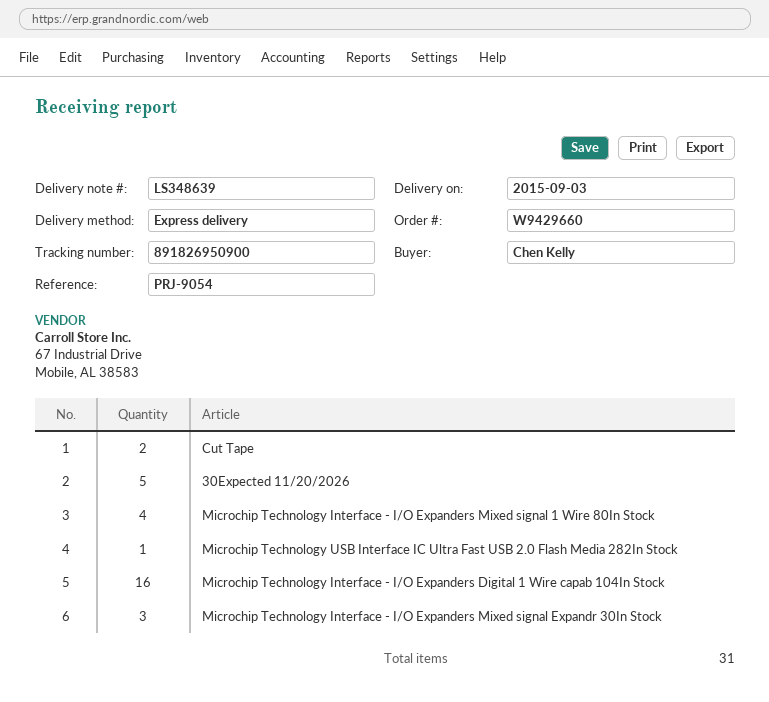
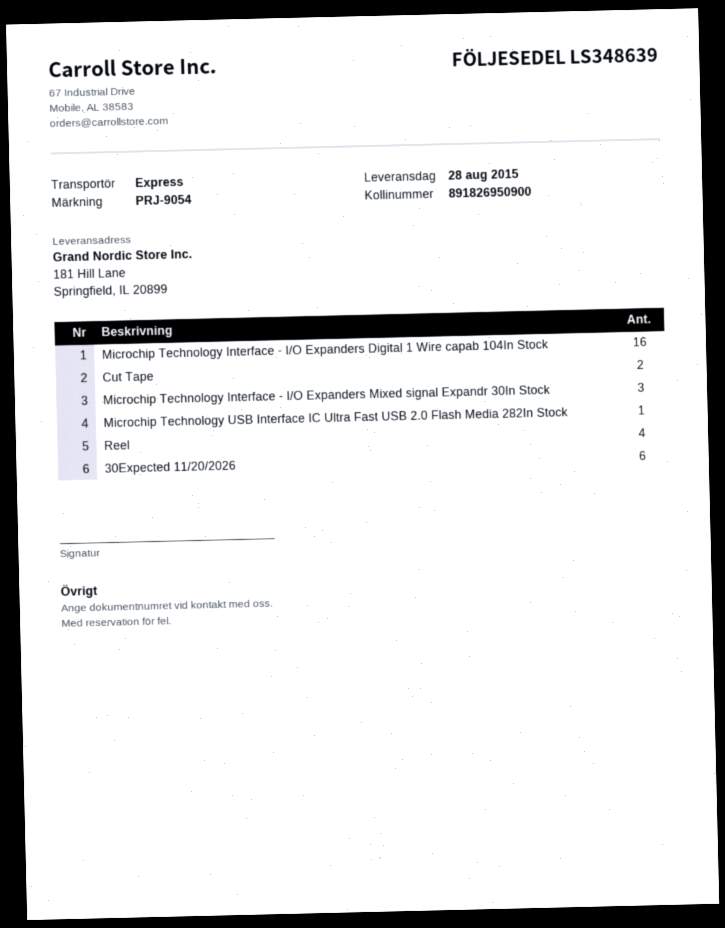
delivery date: 2015-09-03 -> 2015-08-28
30Expected 11/20/2026: 5 -> 6
Microchip Technology Interface - I/O Expanders Mixed signal 1 Wire 80In Stock: 4 -> none
Reel: none -> 4

